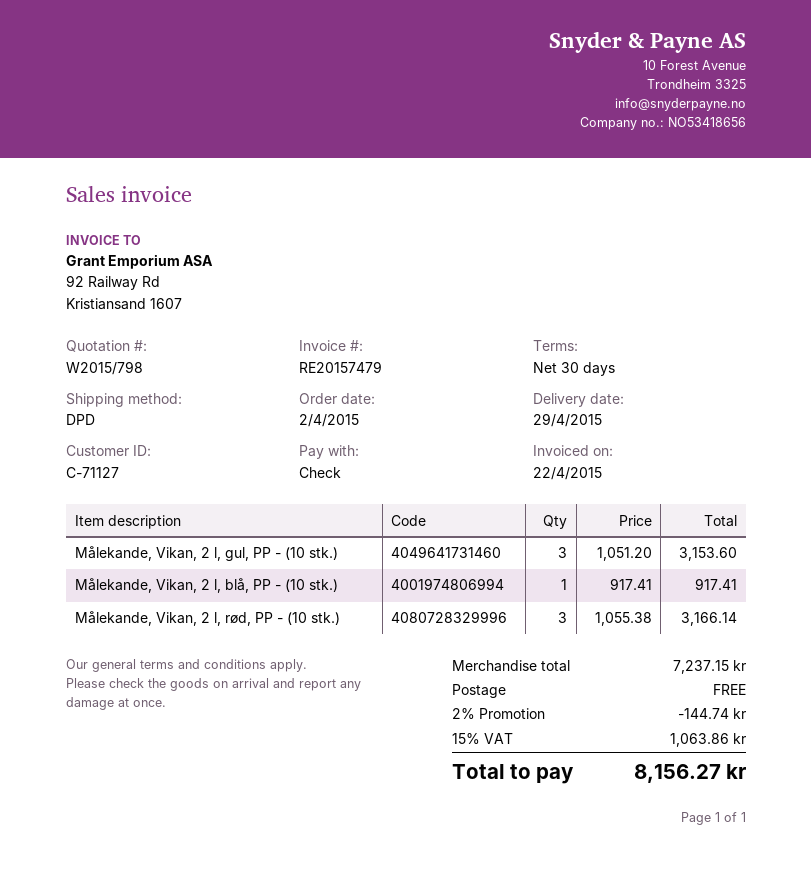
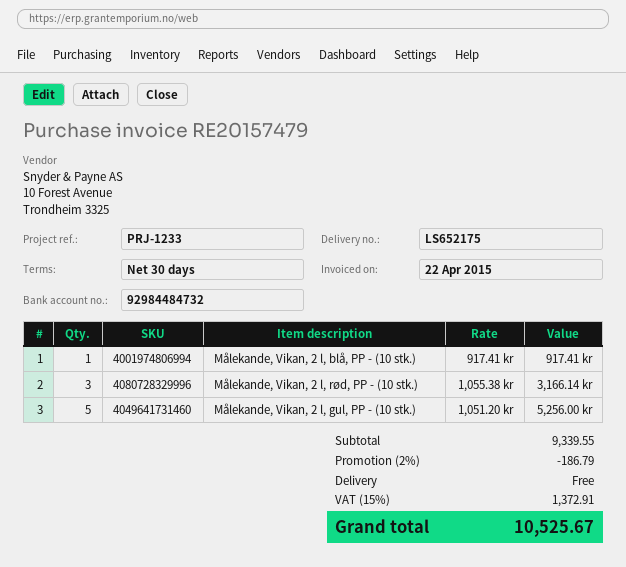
Målekande, Vikan, 2 l, gul, PP - (10 stk.): 3 x 1051.20 = 3153.60 -> 5 x 1051.20 = 5256.00
subtotal: 7237.15 -> 9339.55
discount: 2% = 144.74 -> 2% = 186.79
tax: 15% = 1063.86 -> 15% = 1372.91
total: 8156.27 -> 10525.67

